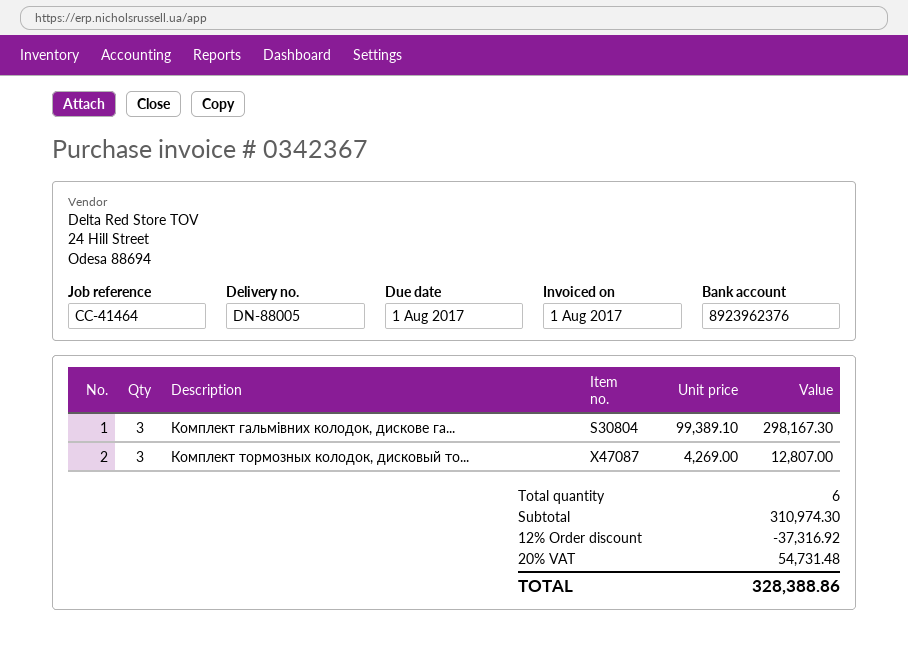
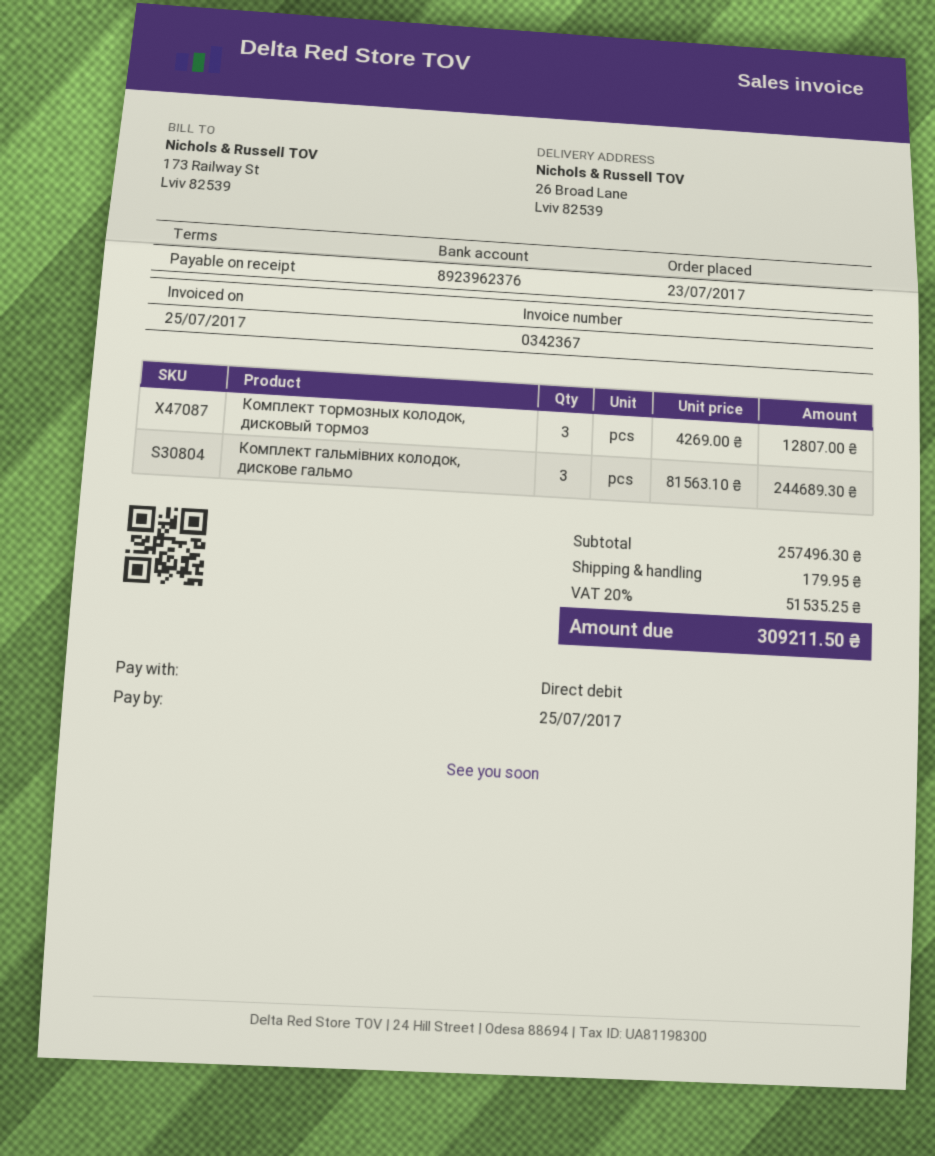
invoice date: 2017-08-01 -> 2017-07-25
due date: 2017-08-01 -> 2017-07-25
Комплект гальмівних колодок, дискове га...: 3 x 99389.10 = 298167.30 -> 3 x 81563.10 = 244689.30
subtotal: 310974.30 -> 257496.30
discount: 12% = 37316.92 -> none
shipping: none -> 179.95
tax: 20% = 54731.48 -> 20% = 51535.25
total: 328388.86 -> 309211.50

